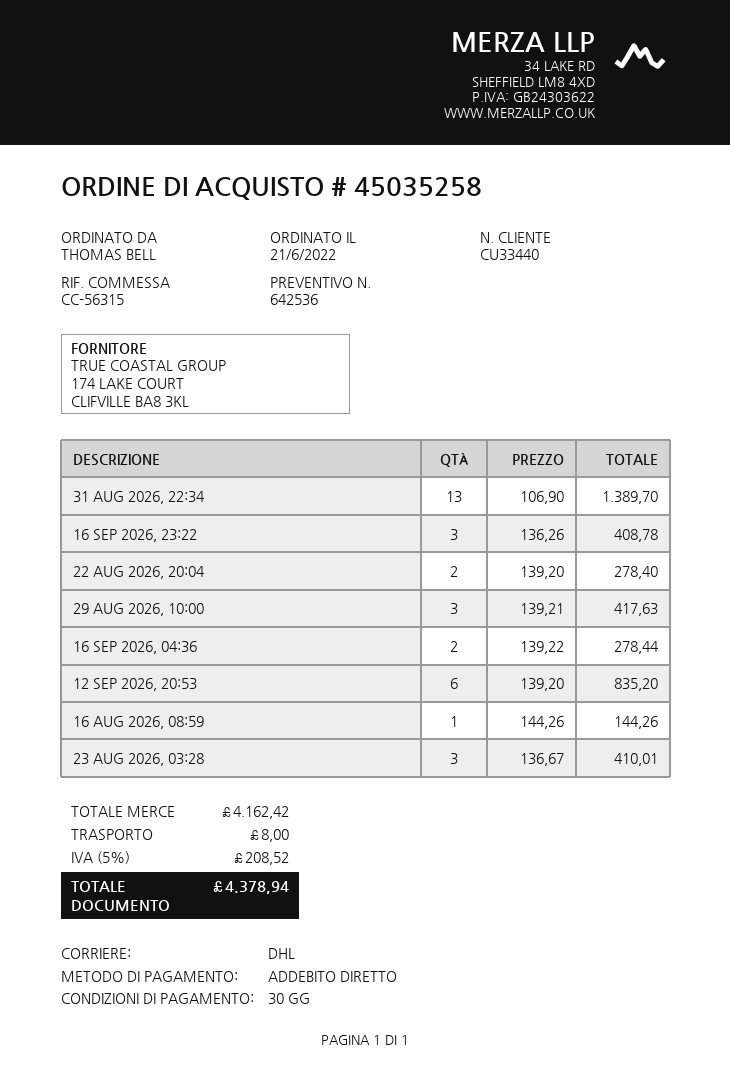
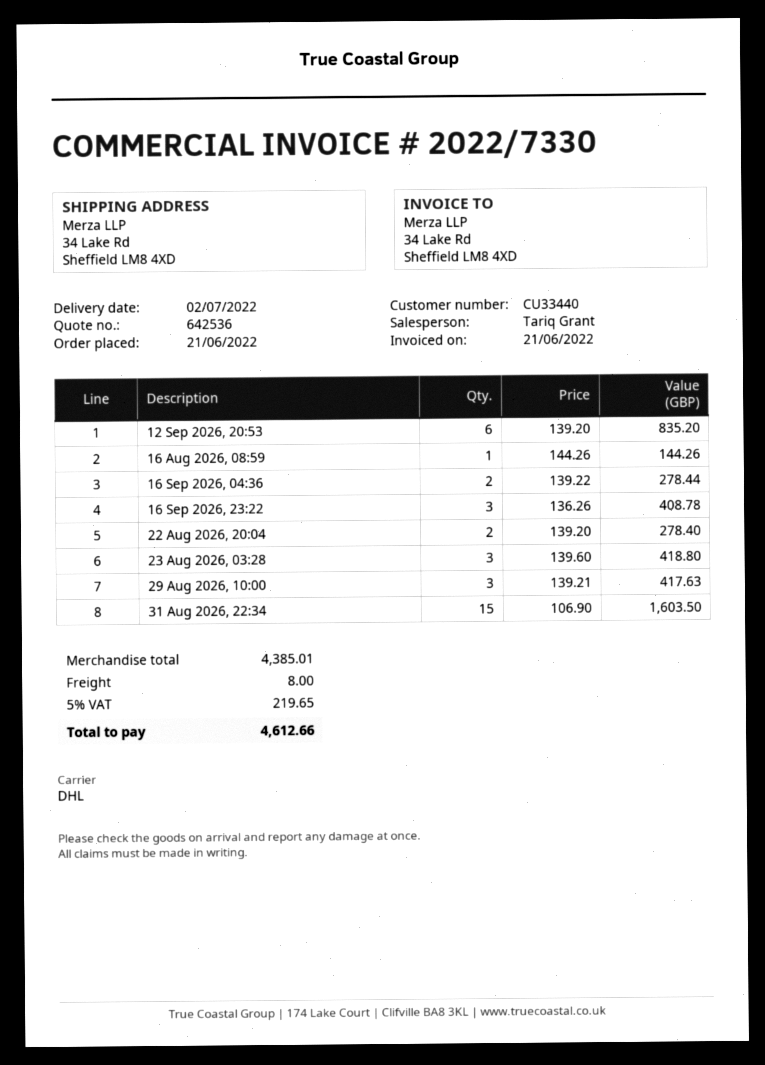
31 AUG 2026, 22:34: 13 x 106.90 = 1389.70 -> 15 x 106.90 = 1603.50
23 AUG 2026, 03:28: 3 x 136.67 = 410.01 -> 3 x 139.60 = 418.80
subtotal: 4162.42 -> 4385.01
tax: 5% = 208.52 -> 5% = 219.65
total: 4378.94 -> 4612.66

